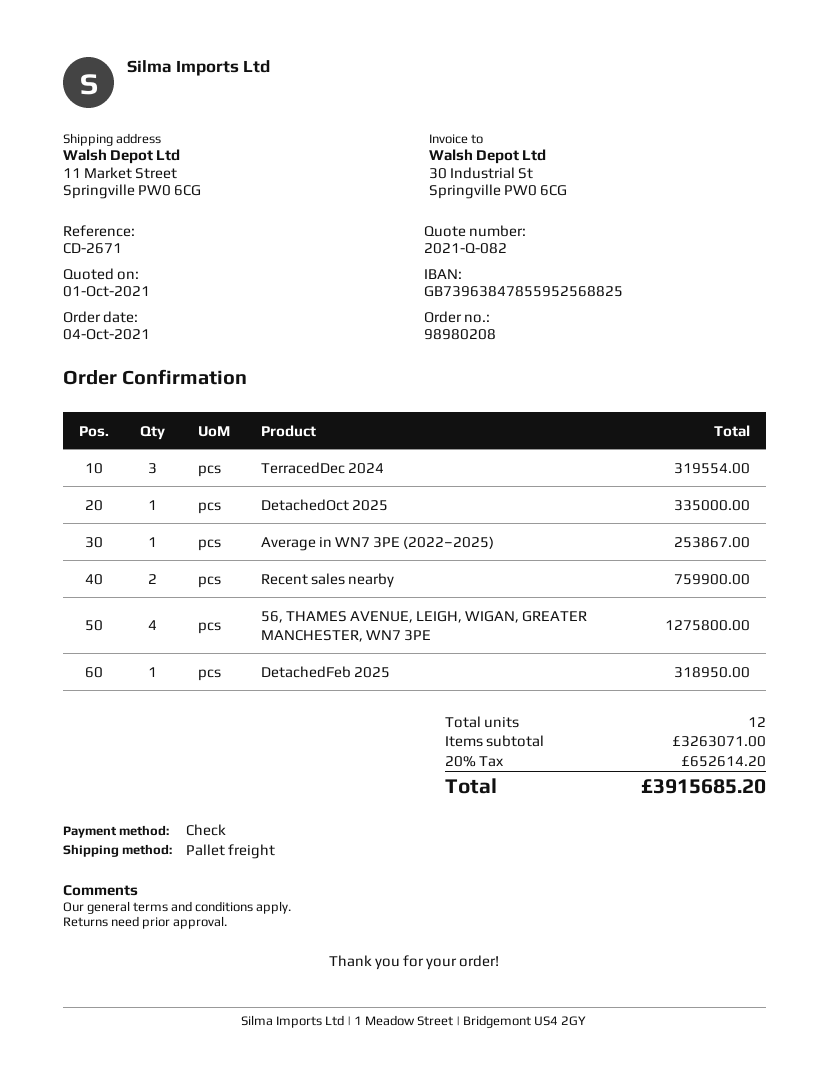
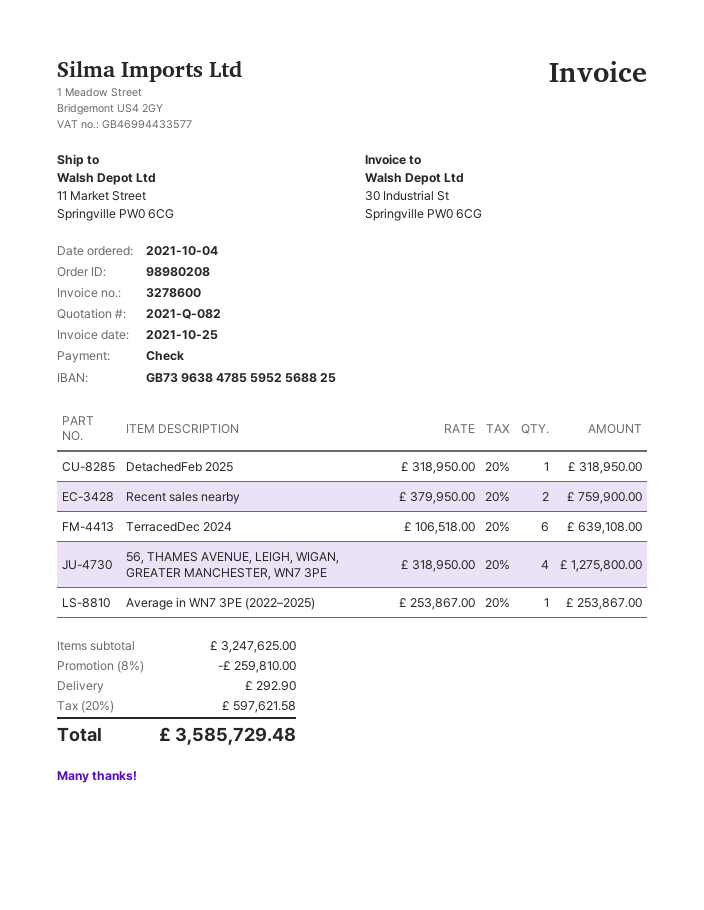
TerracedDec 2024: 3 for 319554.00 -> 6 for 639108.00
DetachedOct 2025: 1 for 335000.00 -> none
subtotal: 3263071.00 -> 3247625.00
discount: none -> 8% = 259810.00
shipping: none -> 292.90
tax: 20% = 652614.20 -> 20% = 597621.58
total: 3915685.20 -> 3585729.48

